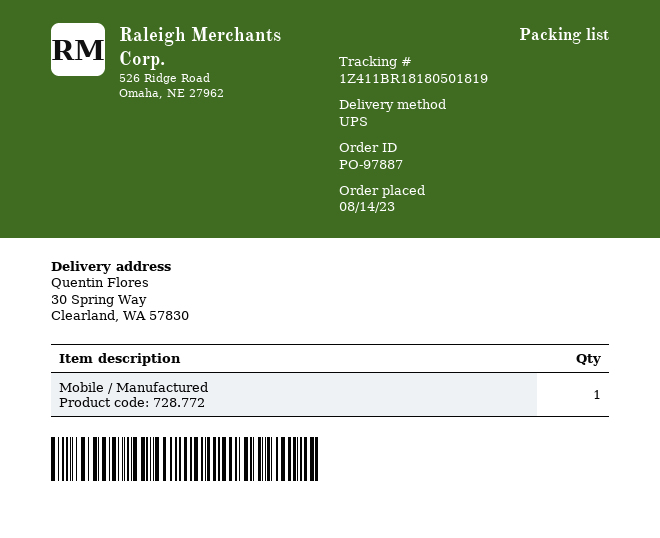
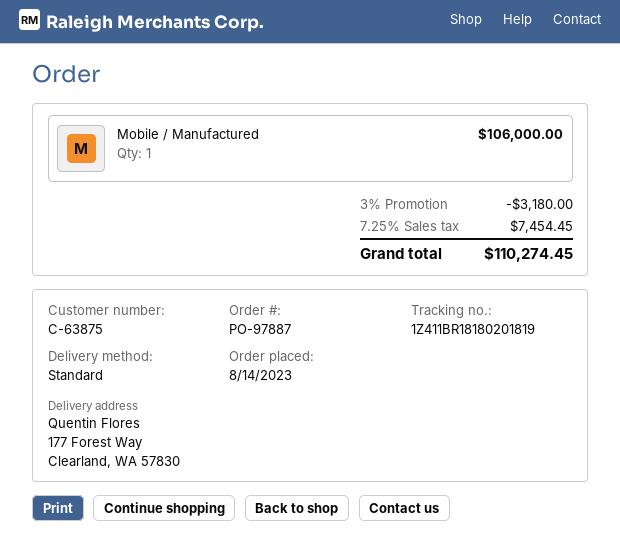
shipping method: UPS -> standard
tracking number: 1Z411BR18180501819 -> 1Z411BR18180201819
ship to: 30 Spring Way, Clearland, WA 57830 -> 177 Forest Way, Clearland, WA 57830

